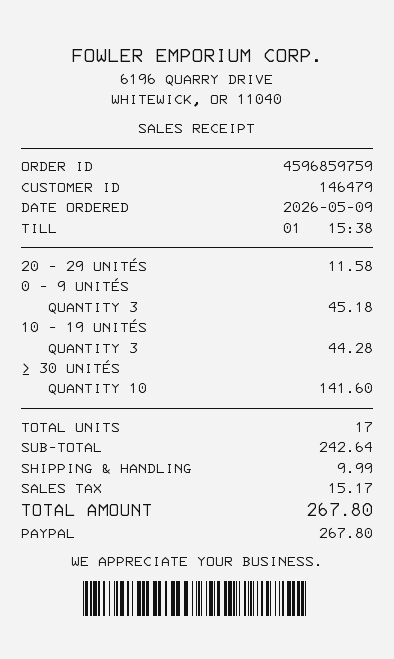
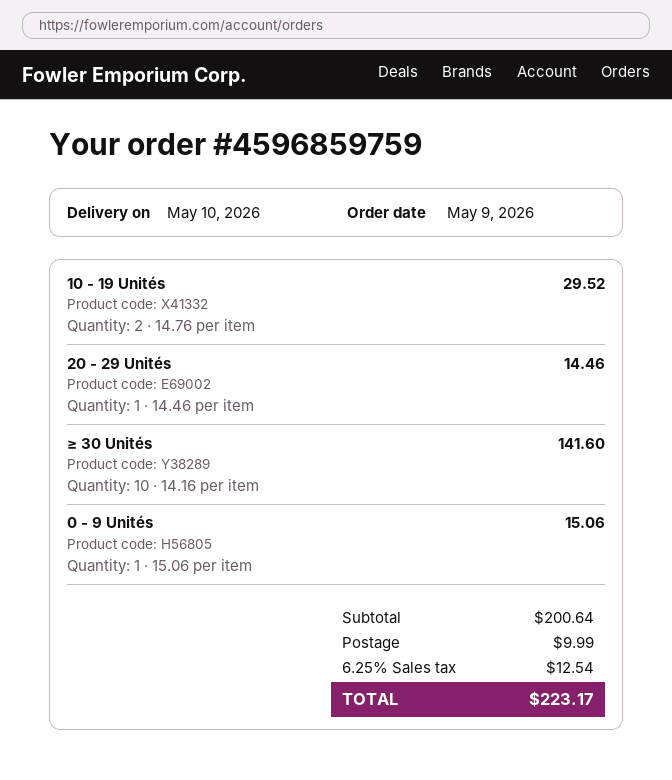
20 - 29 UNITÉS: 1 for 11.58 -> 1 for 14.46
0 - 9 UNITÉS: 3 for 45.18 -> 1 for 15.06
10 - 19 UNITÉS: 3 for 44.28 -> 2 for 29.52
subtotal: 242.64 -> 200.64
tax: 15.17 -> 12.54
total: 267.80 -> 223.17

